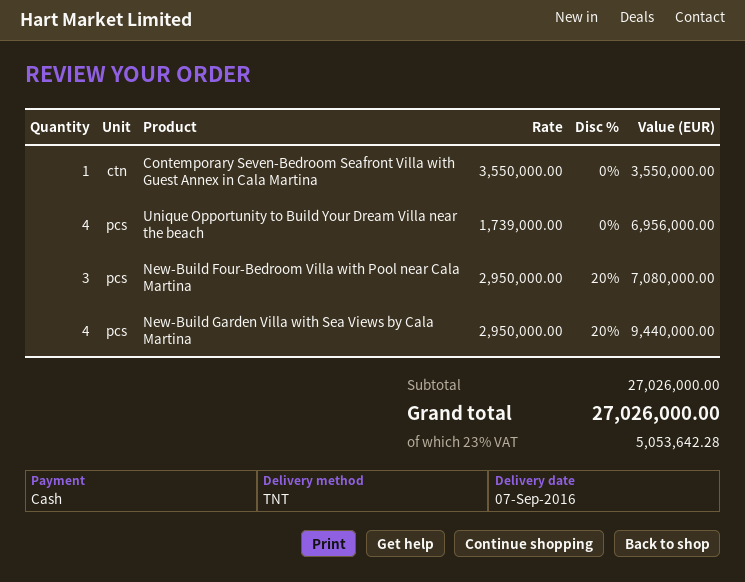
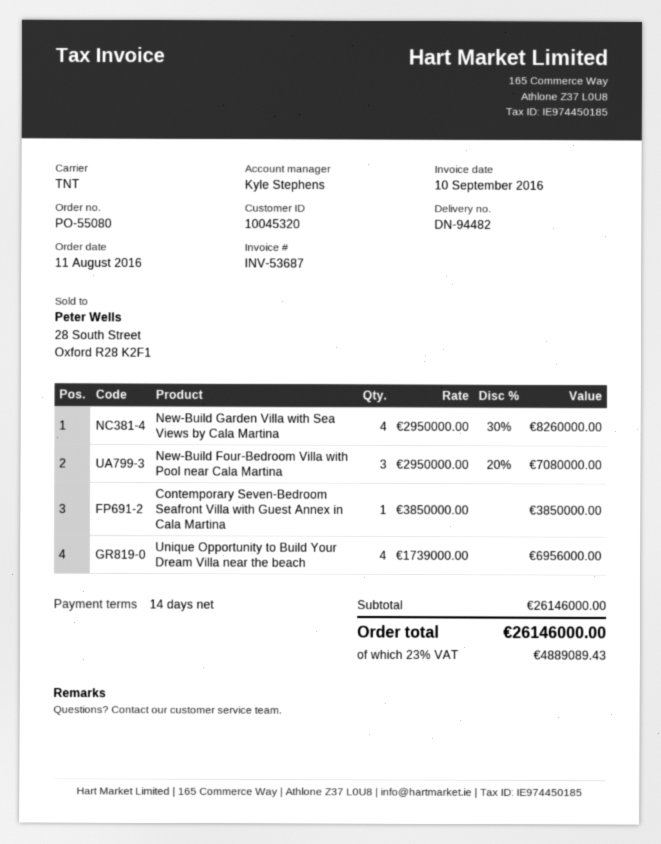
Contemporary Seven-Bedroom Seafront Villa with Guest Annex in Cala Martina: 1 x 3550000.00 = 3550000.00 -> 1 x 3850000.00 = 3850000.00
New-Build Garden Villa with Sea Views by Cala Martina: 4 x 2950000.00 - 20% = 9440000.00 -> 4 x 2950000.00 - 30% = 8260000.00
subtotal: 27026000.00 -> 26146000.00
tax: 23% = 5053642.28 -> 23% = 4889089.43
total: 27026000.00 -> 26146000.00

